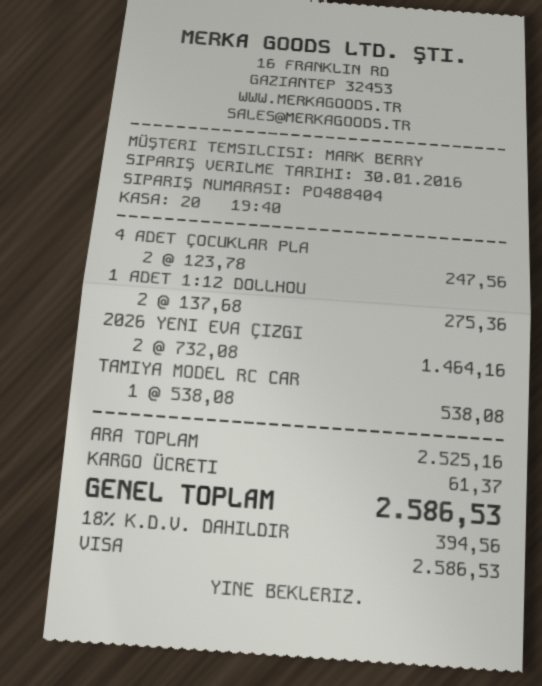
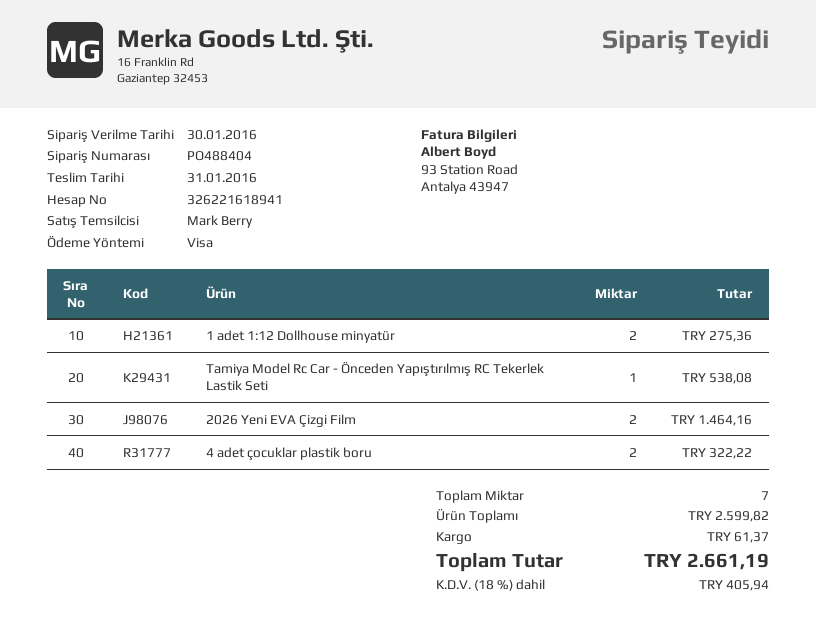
4 ADET ÇOCUKLAR PLA: 2 for 247.56 -> 2 for 322.22
subtotal: 2525.16 -> 2599.82
tax: 18% = 394.56 -> 18% = 405.94
total: 2586.53 -> 2661.19

